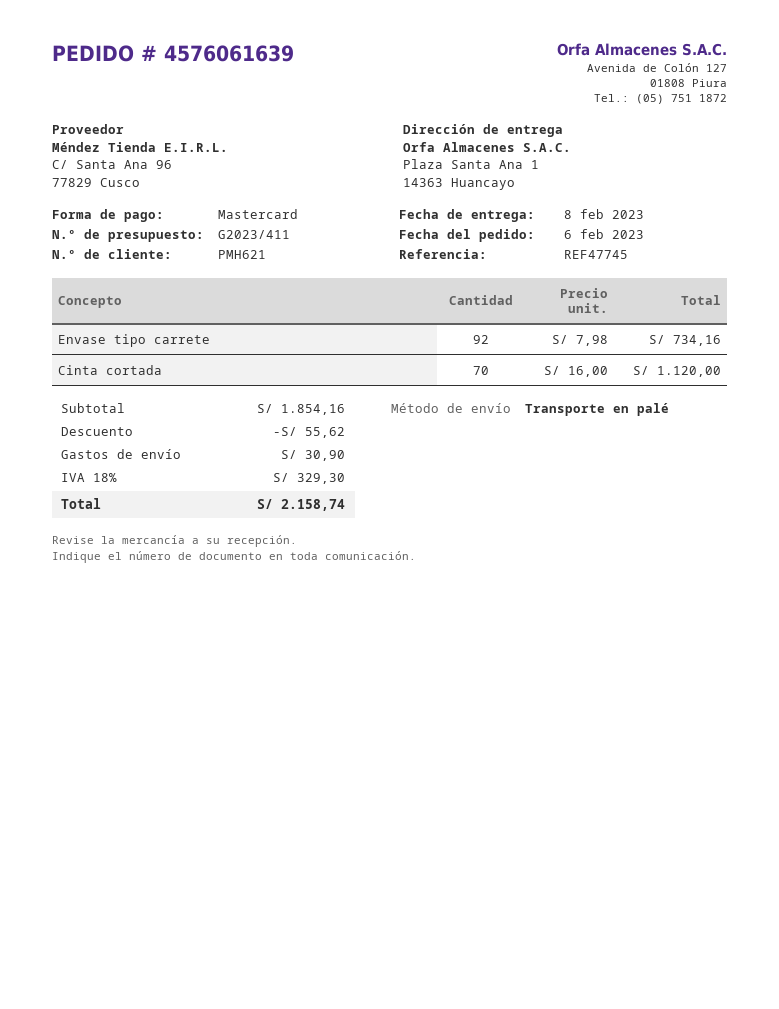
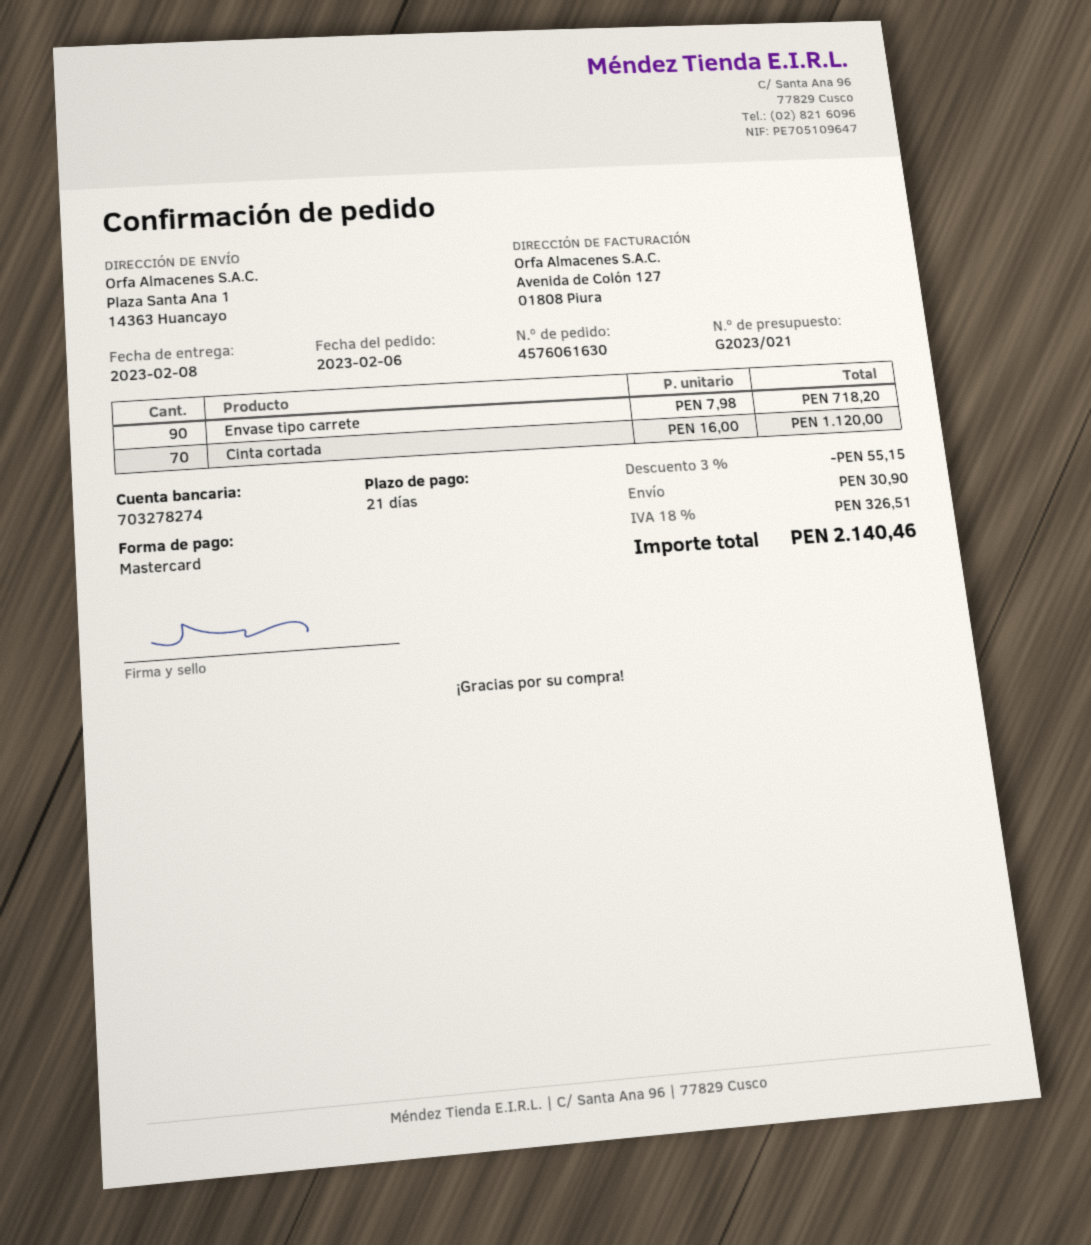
quote number: G2023/411 -> G2023/021
order number: 4576061639 -> 4576061630
Envase tipo carrete: 92 x 7.98 = 734.16 -> 90 x 7.98 = 718.20
discount: 55.62 -> 55.15
tax: 18% = 329.30 -> 18% = 326.51
total: 2158.74 -> 2140.46

